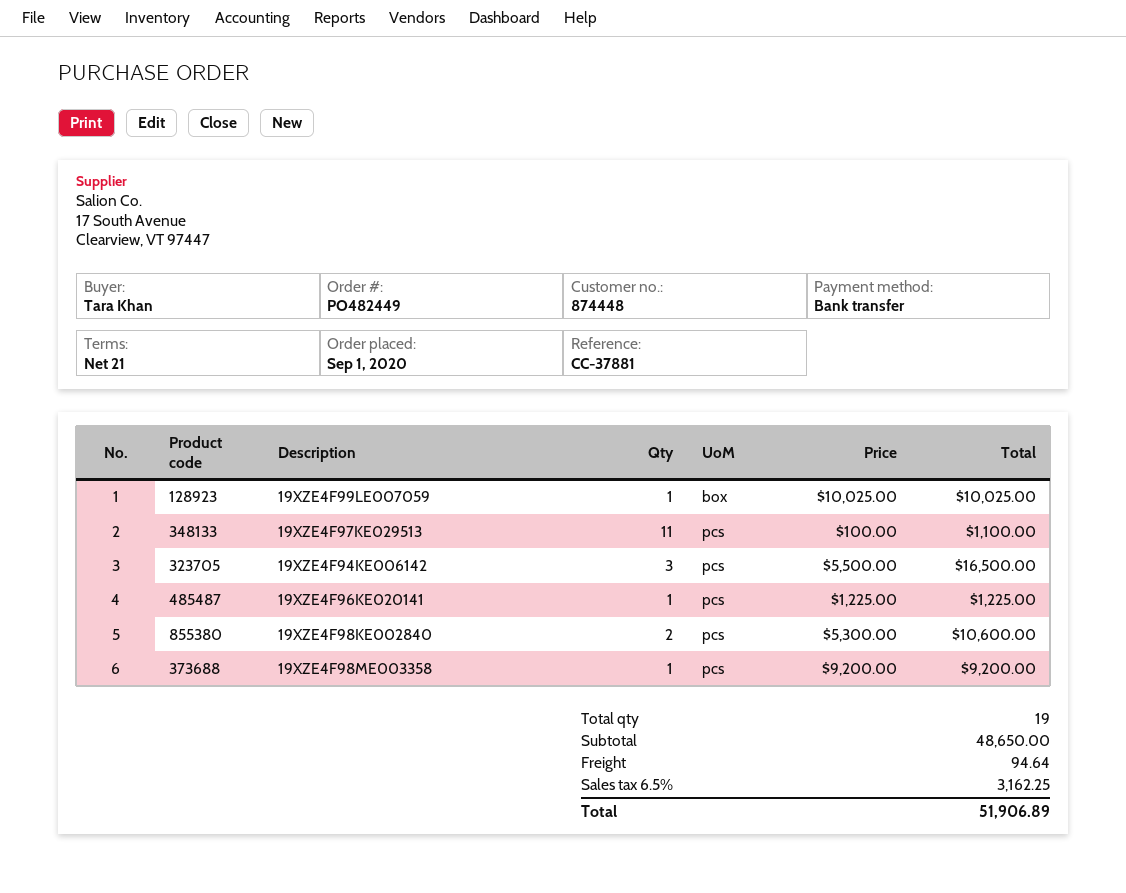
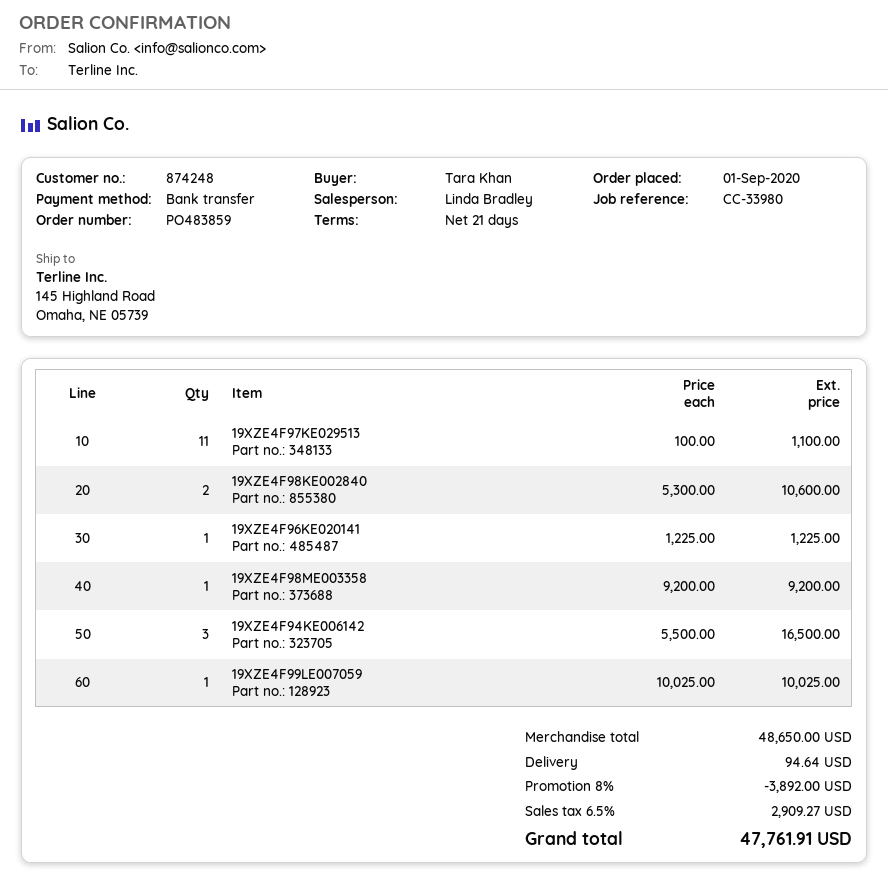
order number: PO482449 -> PO483859
customer number: 874448 -> 874248
reference: CC-37881 -> CC-33980
discount: none -> 8% = 3892.00
tax: 6.5% = 3162.25 -> 6.5% = 2909.27
total: 51906.89 -> 47761.91

